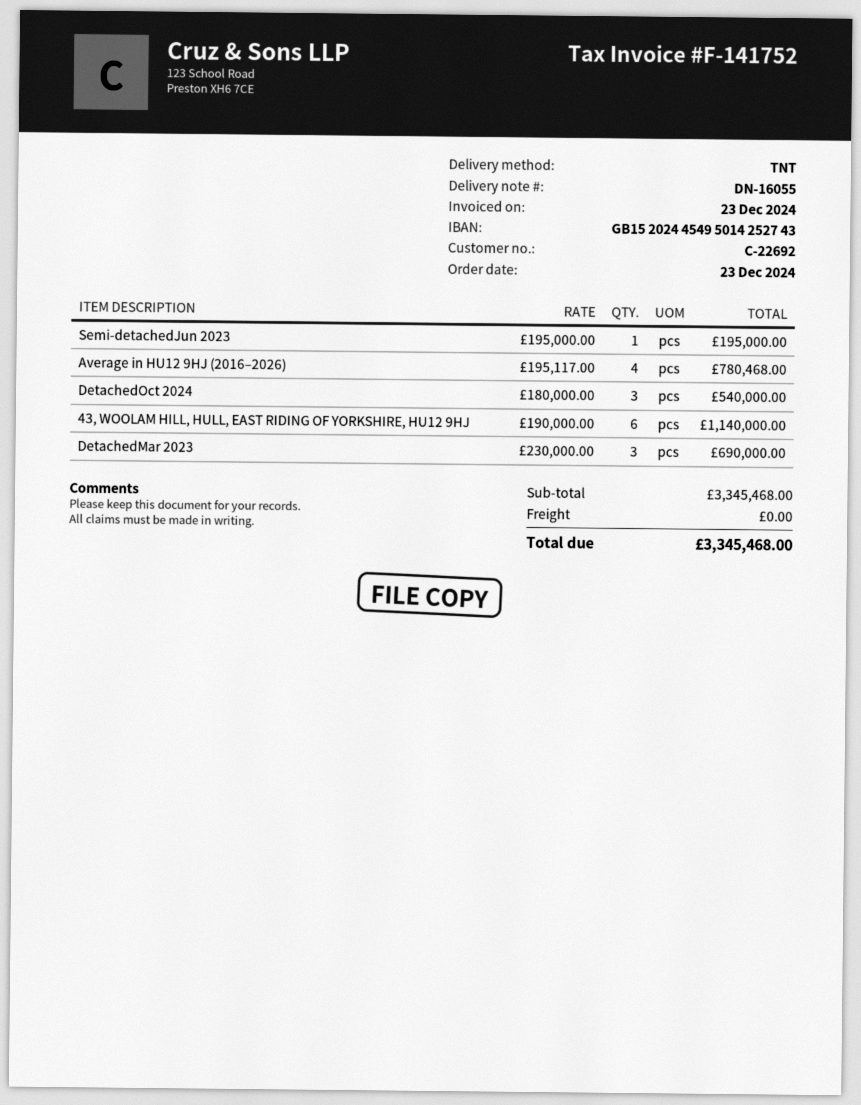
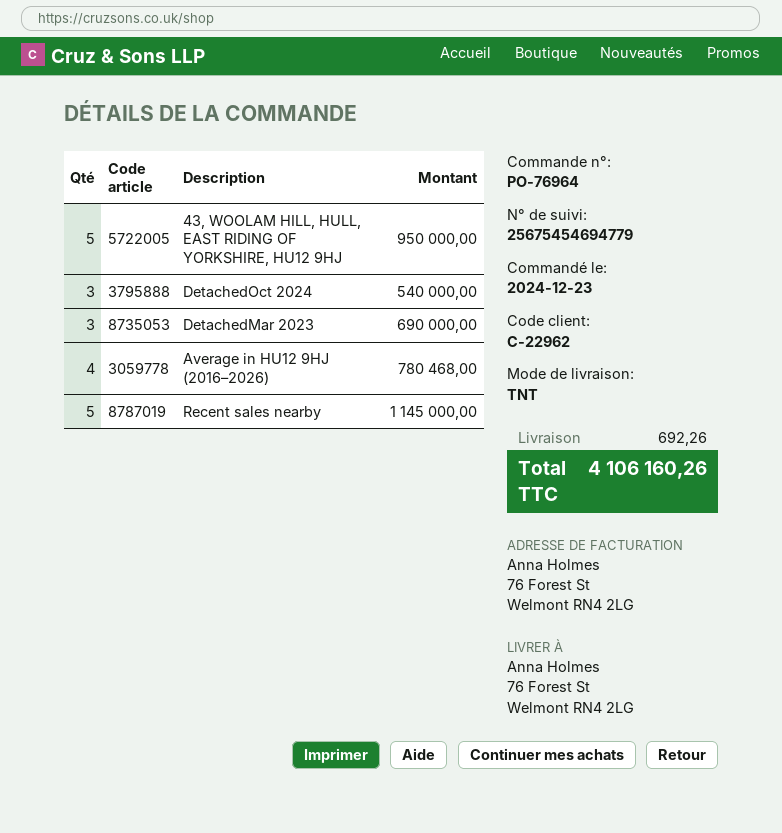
customer number: C-22692 -> C-22962
Semi-detachedJun 2023: 1 for 195000.00 -> none
43, WOOLAM HILL, HULL, EAST RIDING OF YORKSHIRE, HU12 9HJ: 6 for 1140000.00 -> 5 for 950000.00
Recent sales nearby: none -> 5 for 1145000.00
shipping: 0.00 -> 692.26
total: 3345468.00 -> 4106160.26

